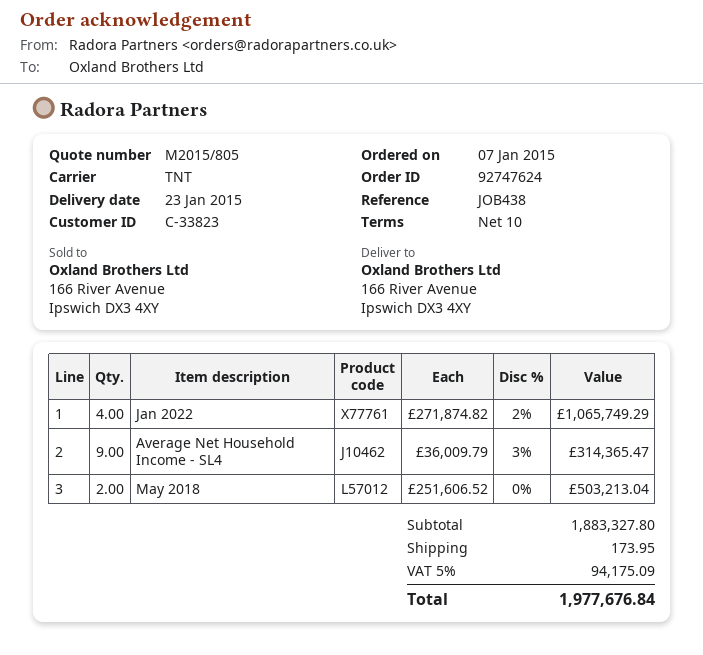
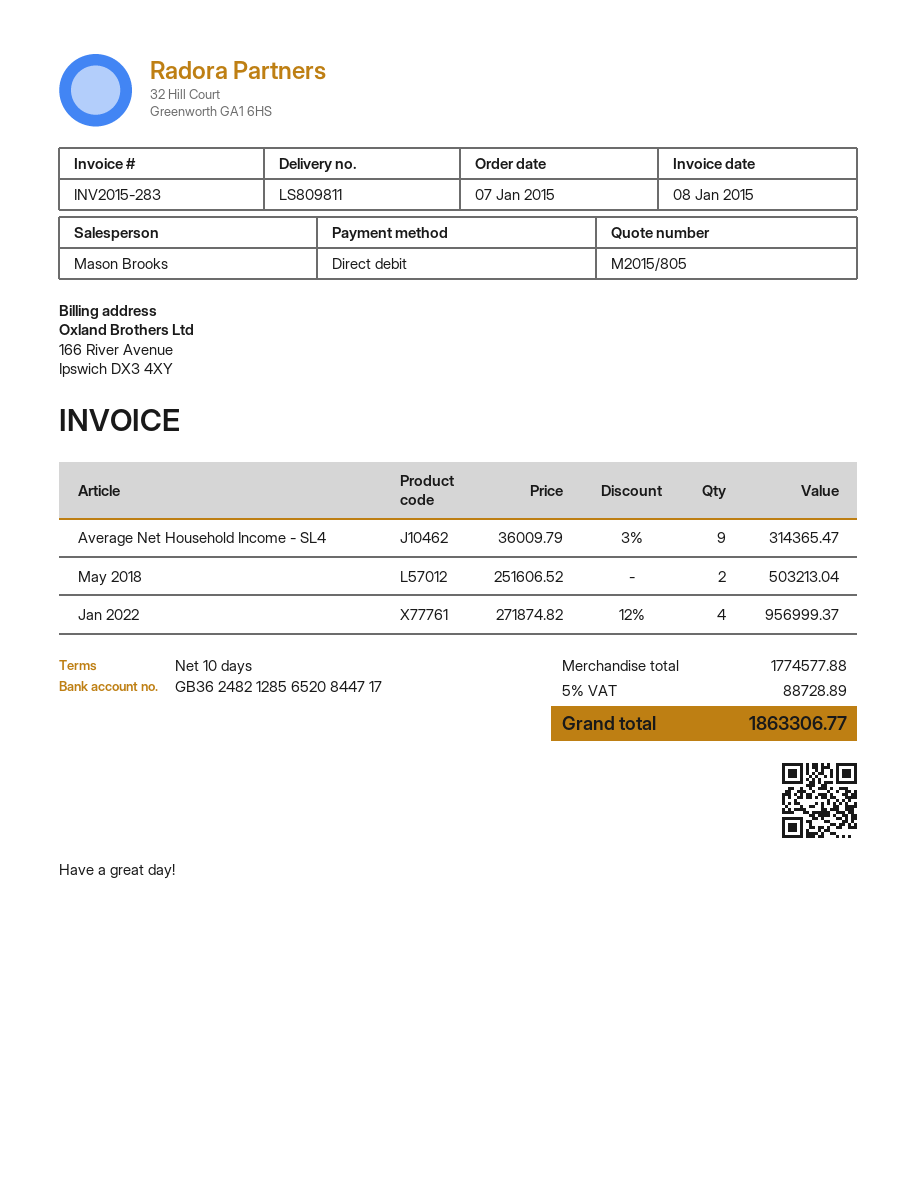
Jan 2022: 4 x 271874.82 - 2% = 1065749.29 -> 4 x 271874.82 - 12% = 956999.37
subtotal: 1883327.80 -> 1774577.88
shipping: 173.95 -> none
tax: 5% = 94175.09 -> 5% = 88728.89
total: 1977676.84 -> 1863306.77

